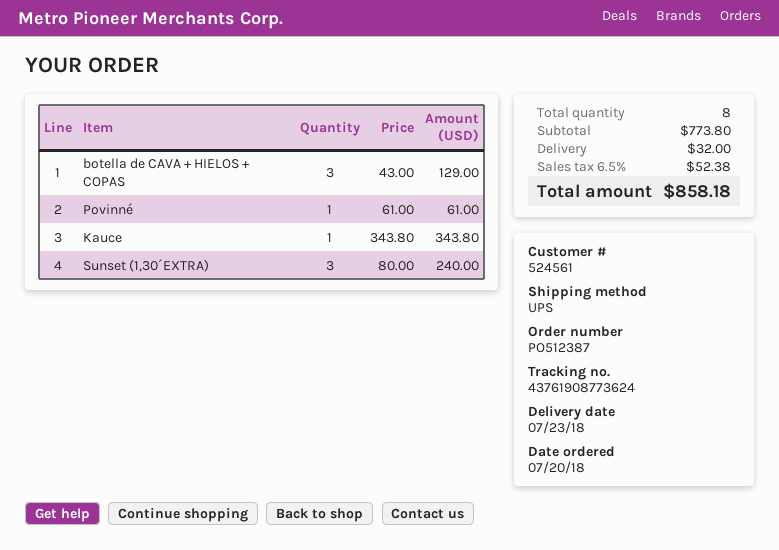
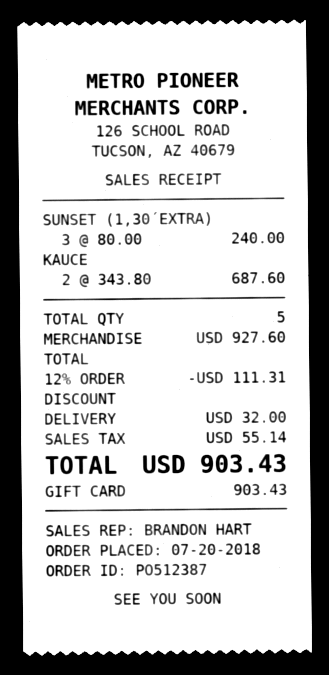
botella de CAVA + HIELOS + COPAS: 3 x 43.00 = 129.00 -> none
Povinné: 1 x 61.00 = 61.00 -> none
Kauce: 1 x 343.80 = 343.80 -> 2 x 343.80 = 687.60
total quantity: 8 -> 5
subtotal: 773.80 -> 927.60
discount: none -> 12% = 111.31
tax: 52.38 -> 55.14
total: 858.18 -> 903.43

